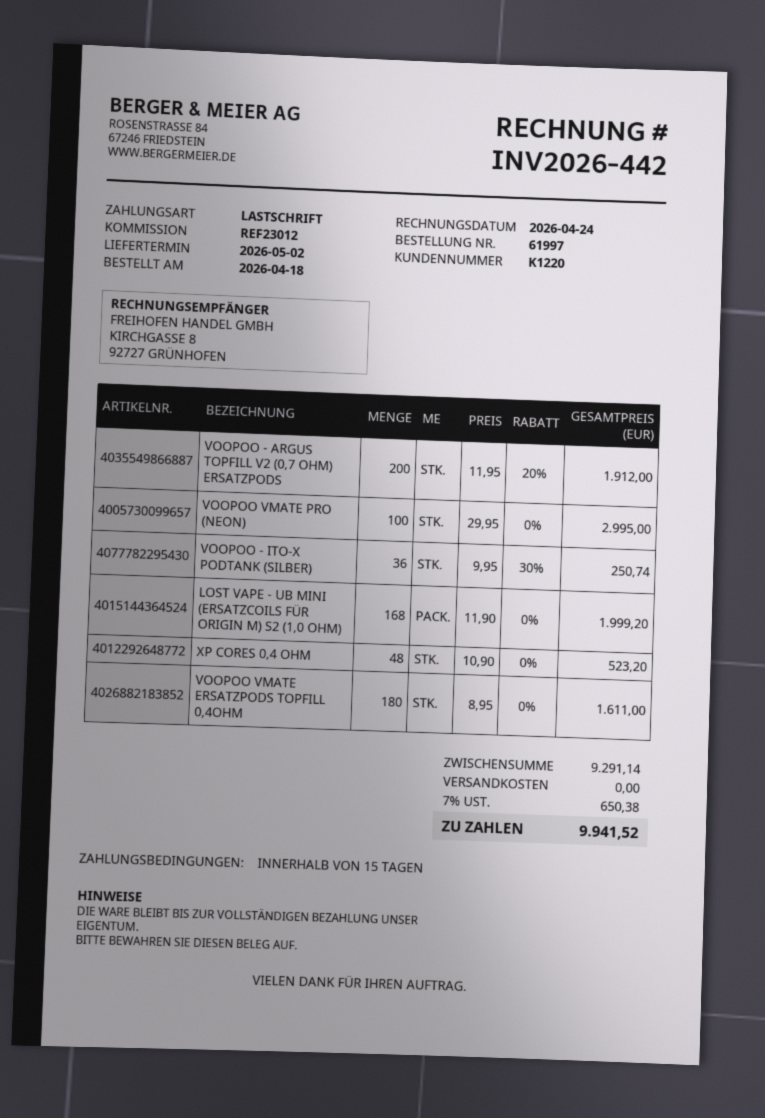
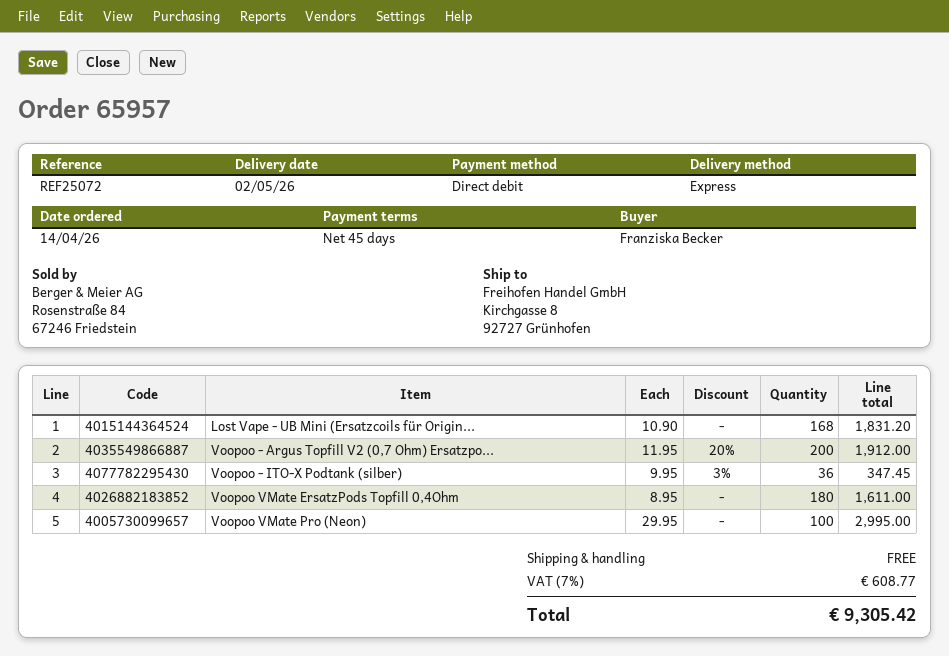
order number: 61997 -> 65957
order date: 2026-04-18 -> 2026-04-14
payment terms: 15 days -> 45 days
reference: REF23012 -> REF25072
VOOPOO - ITO-X PODTANK (SILBER): 36 x 9.95 - 30% = 250.74 -> 36 x 9.95 - 3% = 347.45
LOST VAPE - UB MINI (ERSATZCOILS FÜR ORIGIN M) S2 (1,0 OHM): 168 x 11.90 = 1999.20 -> 168 x 10.90 = 1831.20
XP CORES 0,4 OHM: 48 x 10.90 = 523.20 -> none
tax: 7% = 650.38 -> 7% = 608.77
total: 9941.52 -> 9305.42

